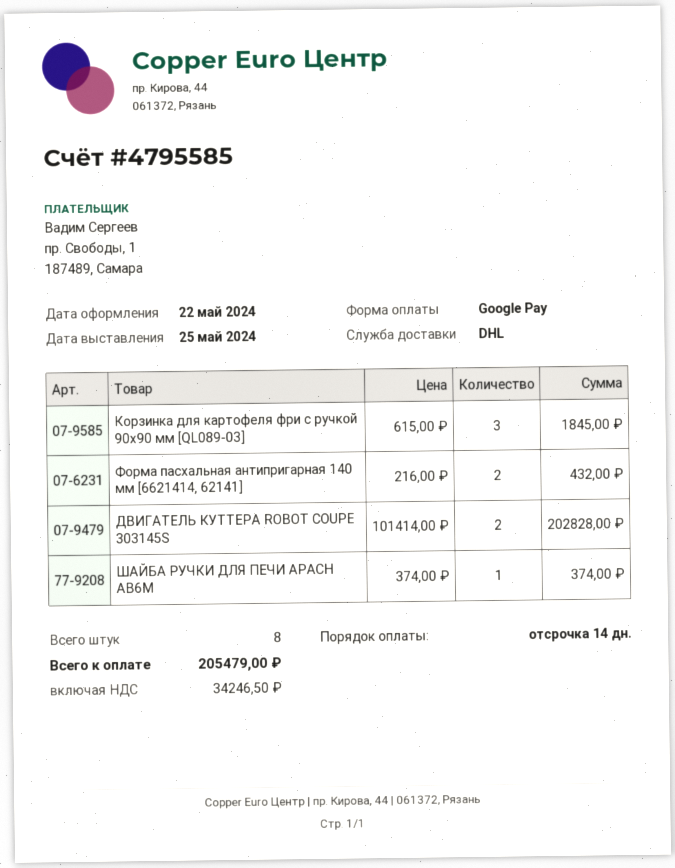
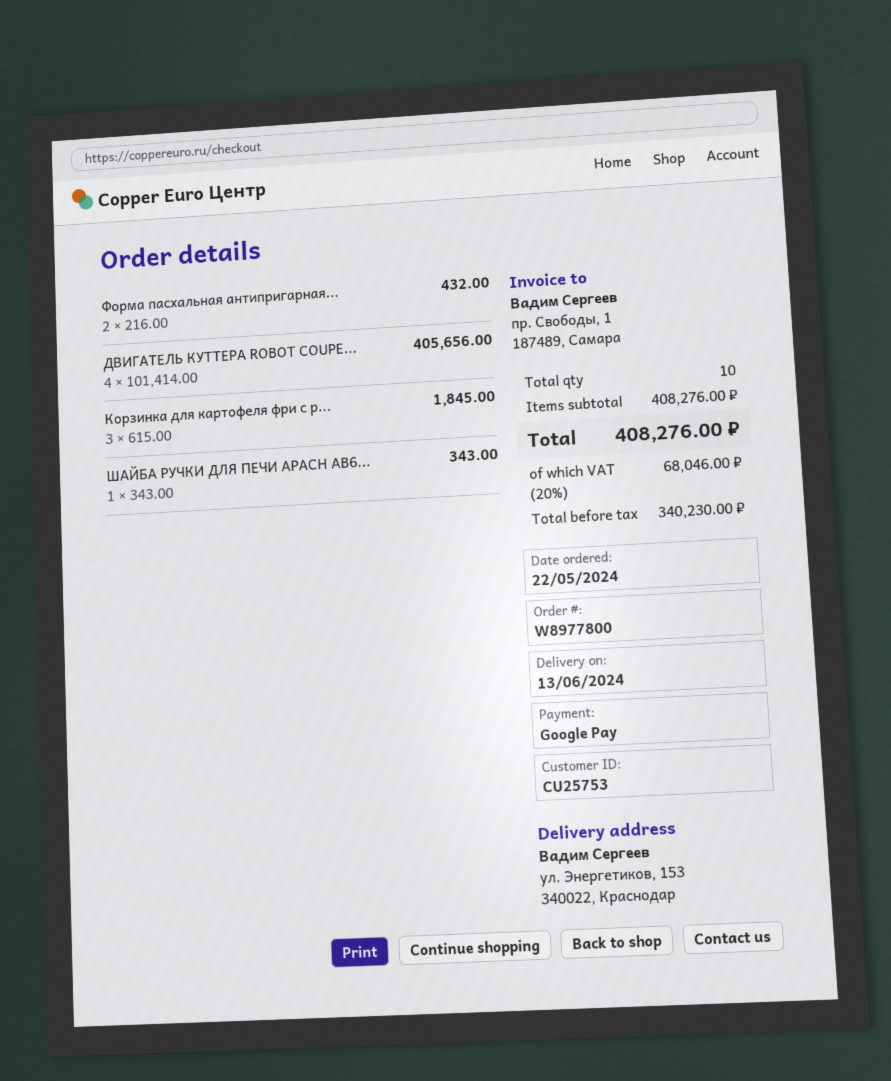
ДВИГАТЕЛЬ КУТТЕРА ROBOT COUPE 303145S: 2 x 101414.00 = 202828.00 -> 4 x 101414.00 = 405656.00
ШАЙБА РУЧКИ ДЛЯ ПЕЧИ APACH AB6M: 1 x 374.00 = 374.00 -> 1 x 343.00 = 343.00
total quantity: 8 -> 10
tax: 34246.50 -> 68046.00
total: 205479.00 -> 408276.00

